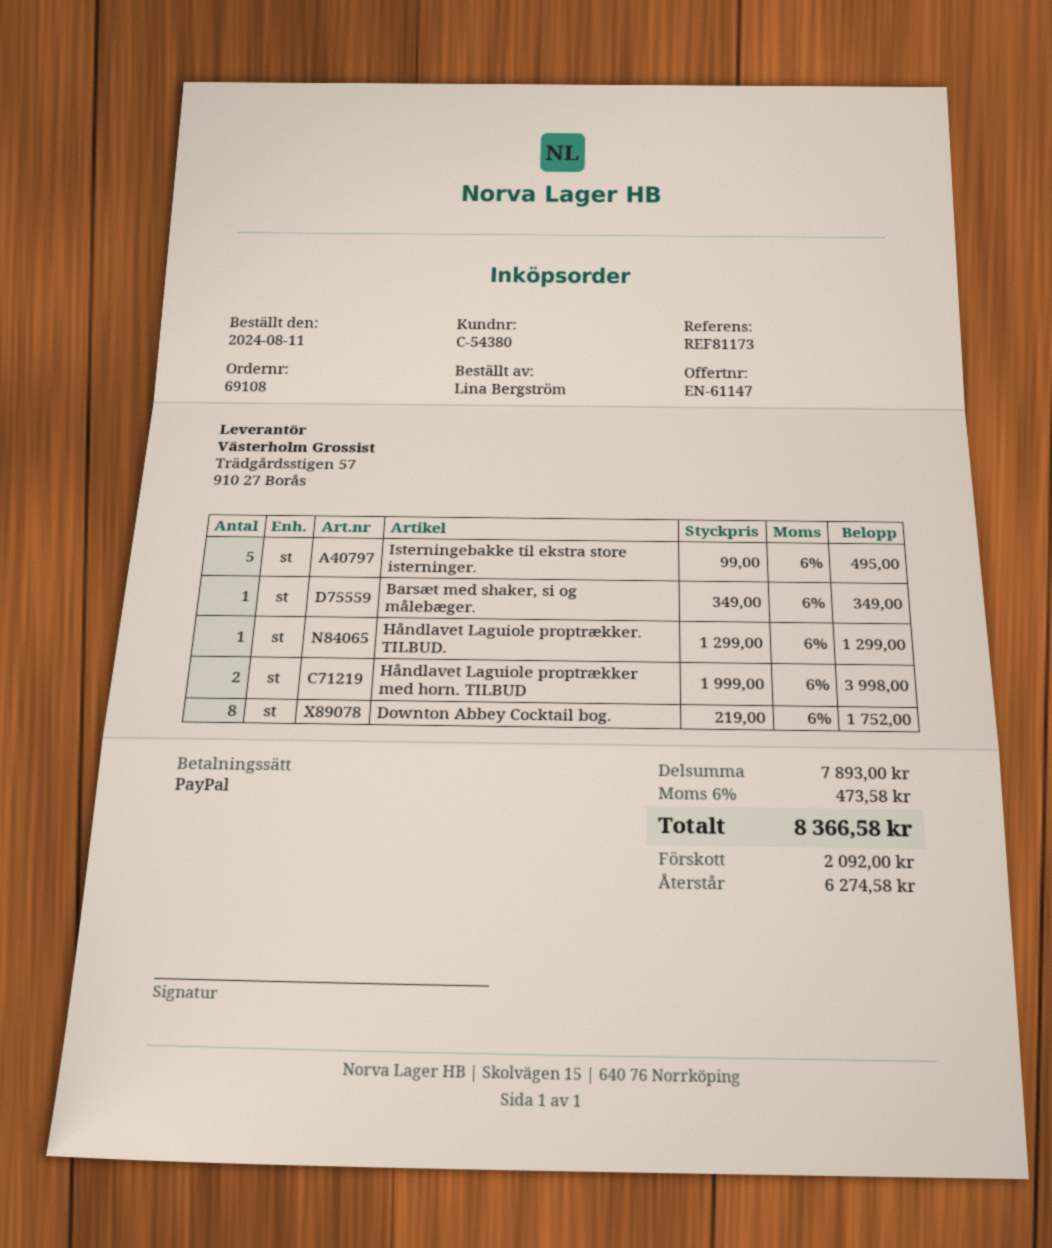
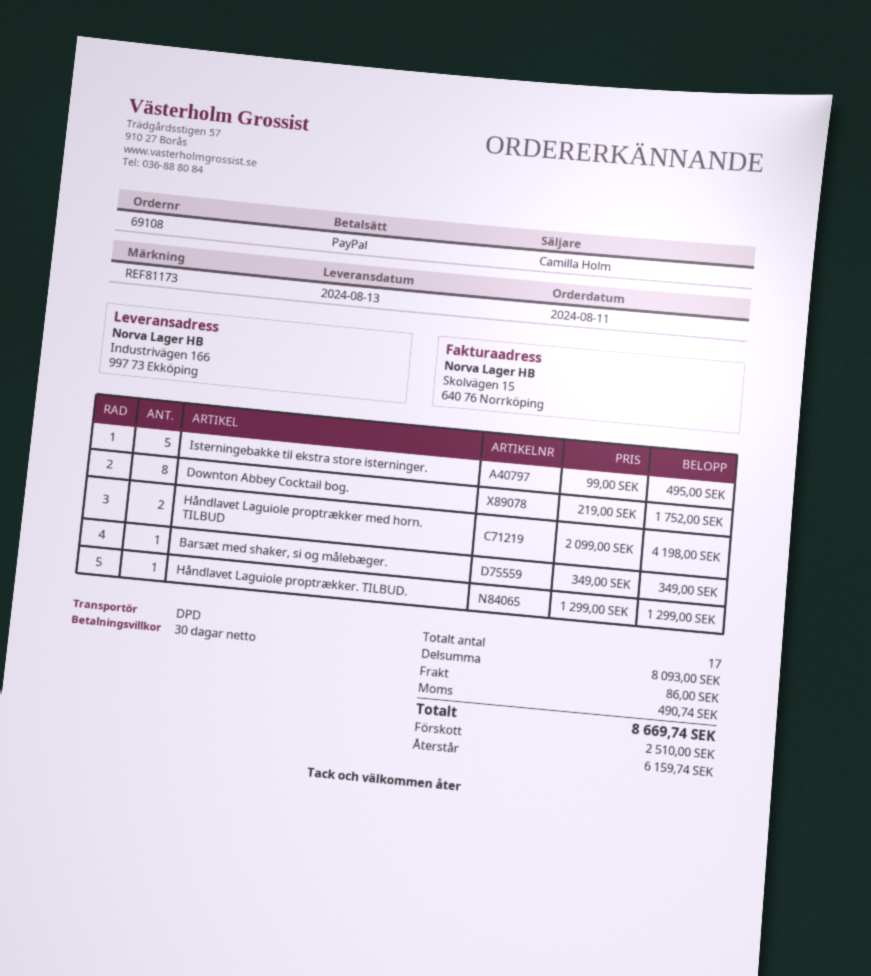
Håndlavet Laguiole proptrækker med horn. TILBUD: 2 x 1999.00 = 3998.00 -> 2 x 2099.00 = 4198.00
subtotal: 7893.00 -> 8093.00
shipping: none -> 86.00
tax: 473.58 -> 490.74
total: 8366.58 -> 8669.74
deposit: 2092.00 -> 2510.00
balance: 6274.58 -> 6159.74

